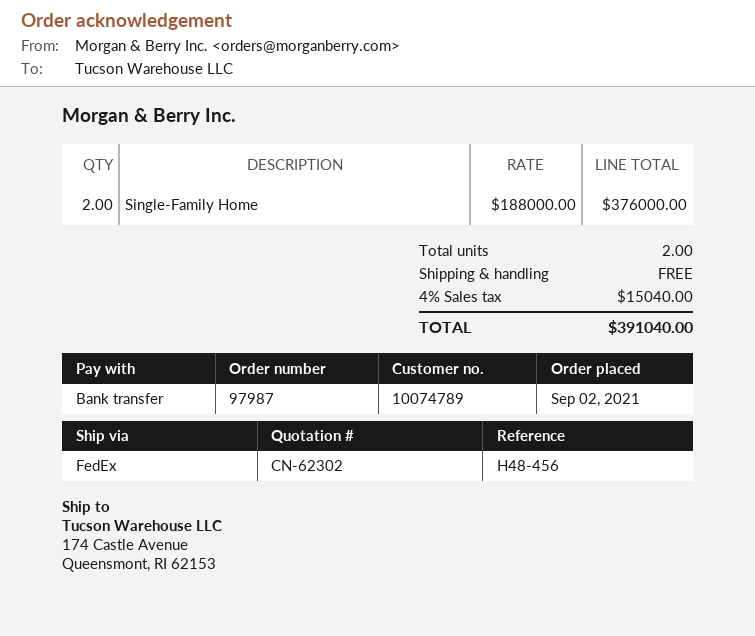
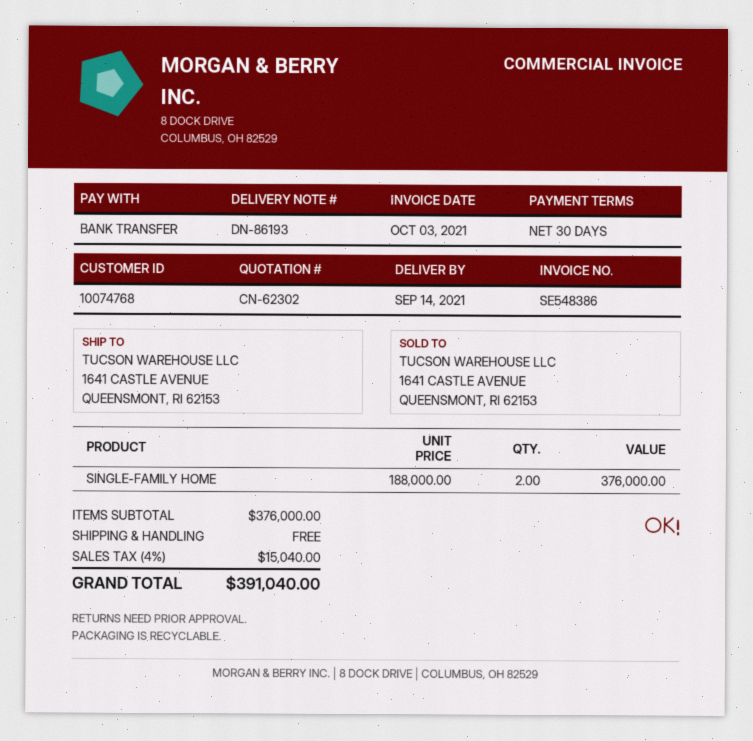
customer number: 10074789 -> 10074768
ship to: 174 Castle Avenue, Queensmont, RI 62153 -> 1641 CASTLE AVENUE, QUEENSMONT, RI 62153

